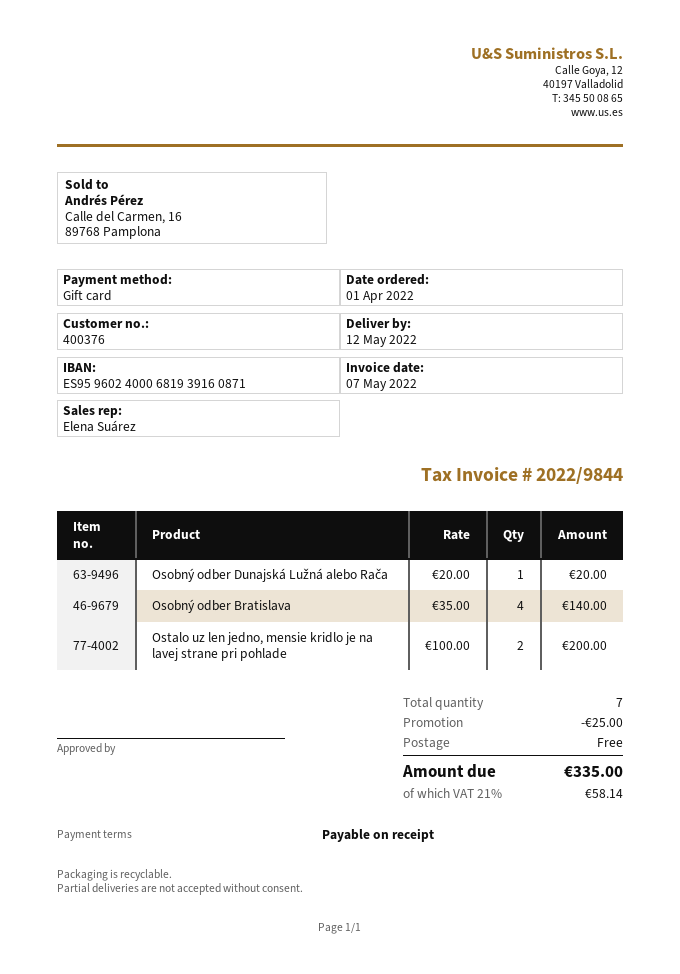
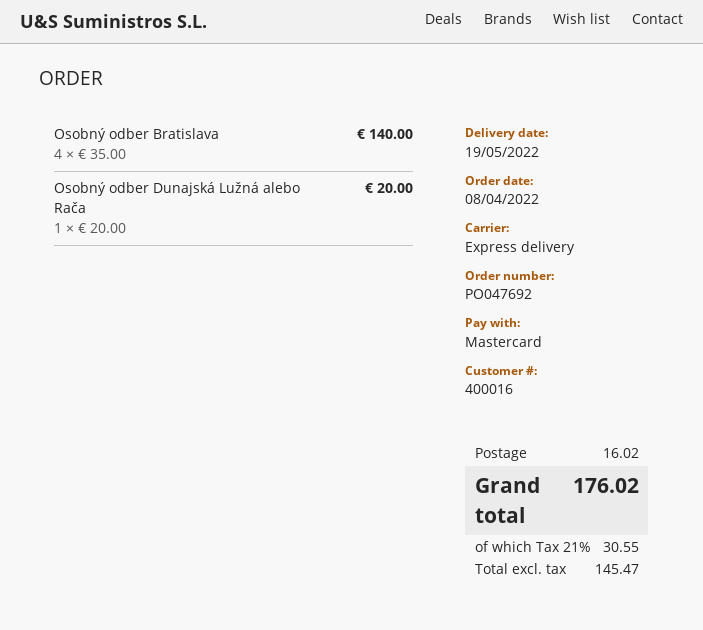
order date: 2022-04-01 -> 2022-04-08
delivery date: 2022-05-12 -> 2022-05-19
customer number: 400376 -> 400016
payment method: gift card -> Mastercard
Ostalo uz len jedno, mensie kridlo je na lavej strane pri pohlade: 2 x 100.00 = 200.00 -> none
discount: 25.00 -> none
shipping: 0.00 -> 16.02
tax: 21% = 58.14 -> 21% = 30.55
total: 335.00 -> 176.02

